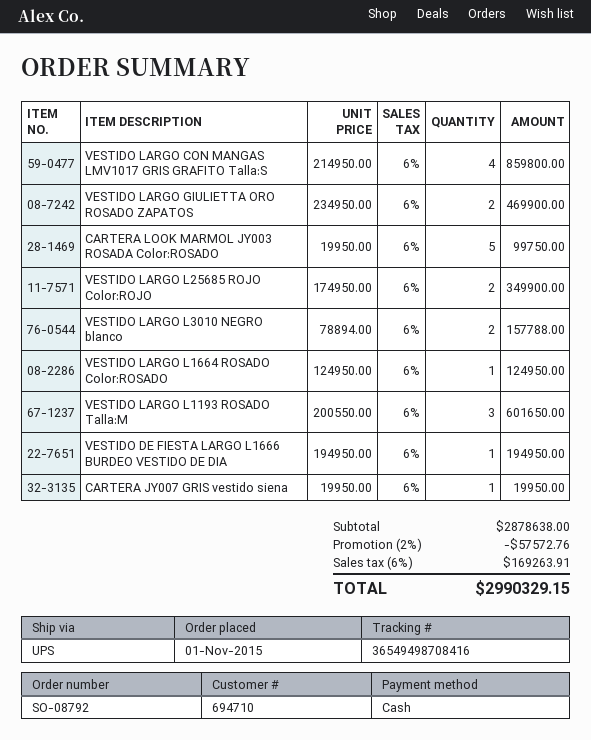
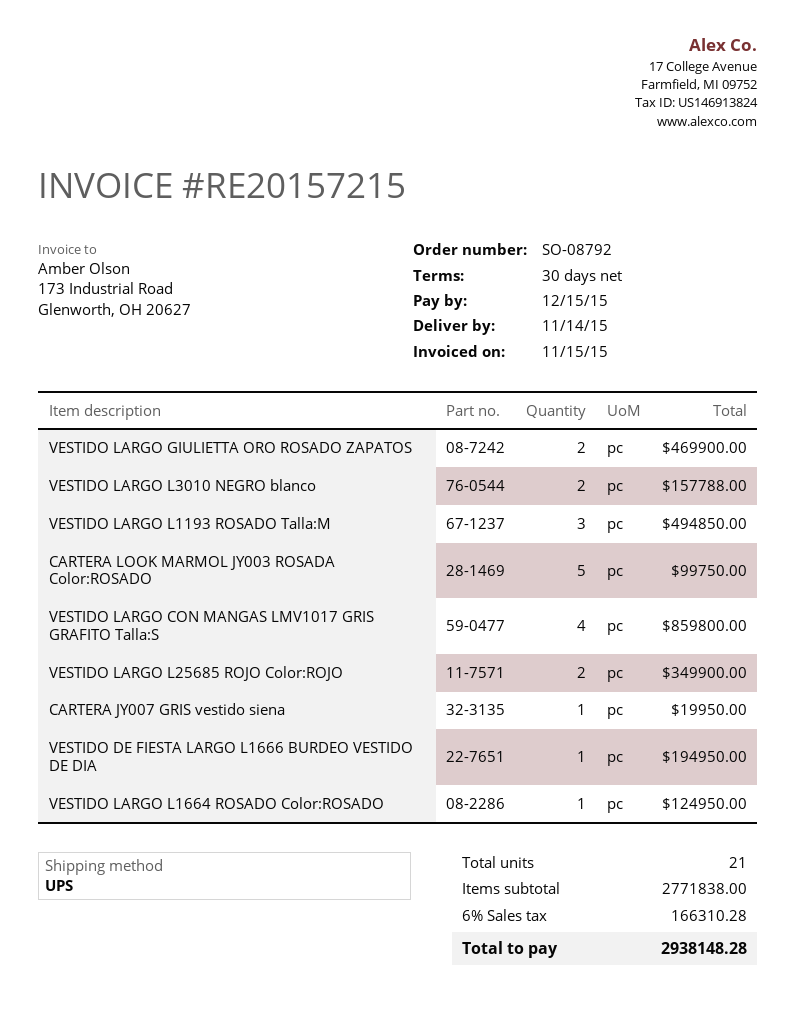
VESTIDO LARGO L1193 ROSADO Talla:M: 3 for 601650.00 -> 3 for 494850.00
subtotal: 2878638.00 -> 2771838.00
discount: 2% = 57572.76 -> none
tax: 6% = 169263.91 -> 6% = 166310.28
total: 2990329.15 -> 2938148.28

